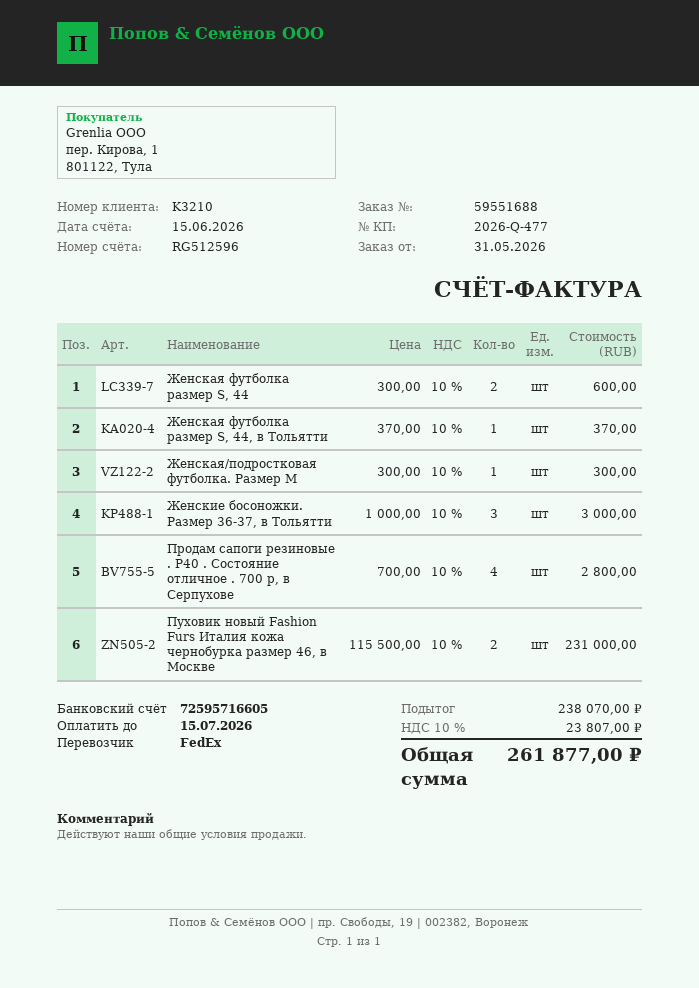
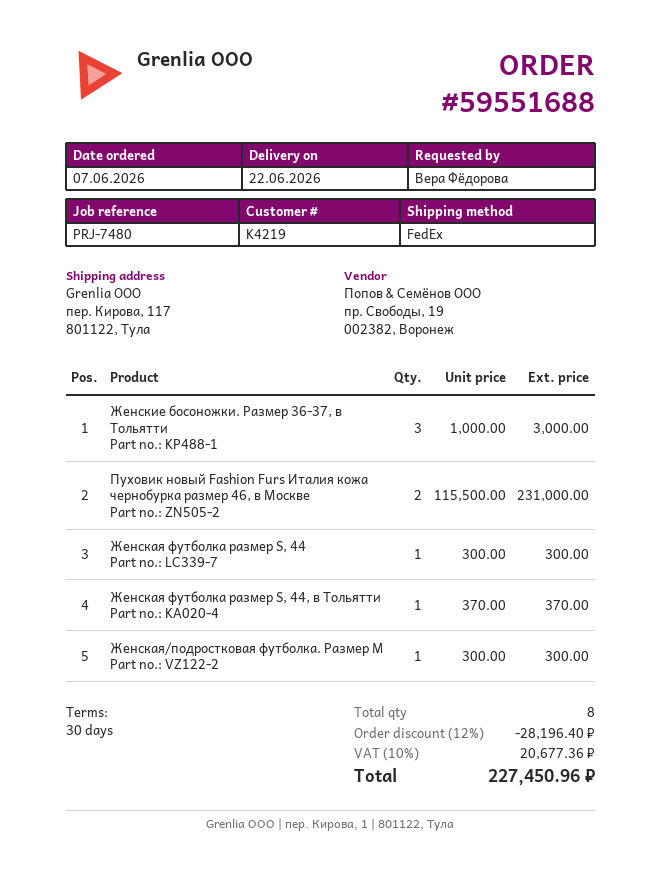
order date: 2026-05-31 -> 2026-06-07
customer number: K3210 -> K4219
Женская футболка размер S, 44: 2 x 300.00 = 600.00 -> 1 x 300.00 = 300.00
Продам сапоги резиновые . Р40 . Состояние отличное . 700 р, в Серпухове: 4 x 700.00 = 2800.00 -> none
discount: none -> 12% = 28196.40
tax: 10% = 23807.00 -> 10% = 20677.36
total: 261877.00 -> 227450.96

